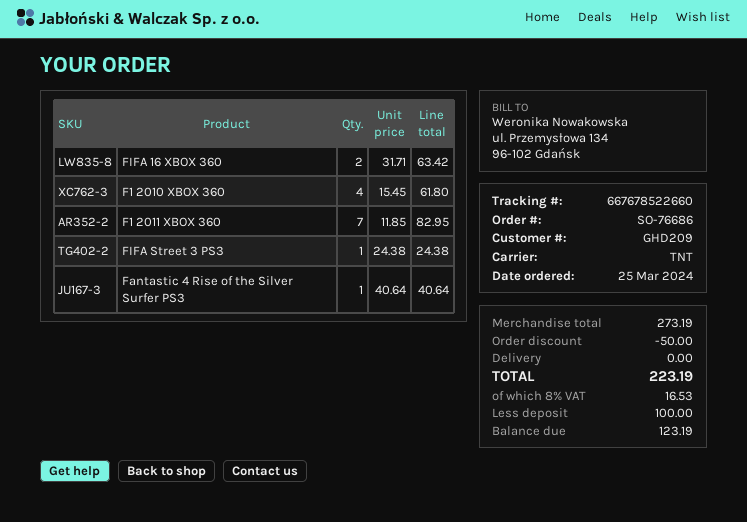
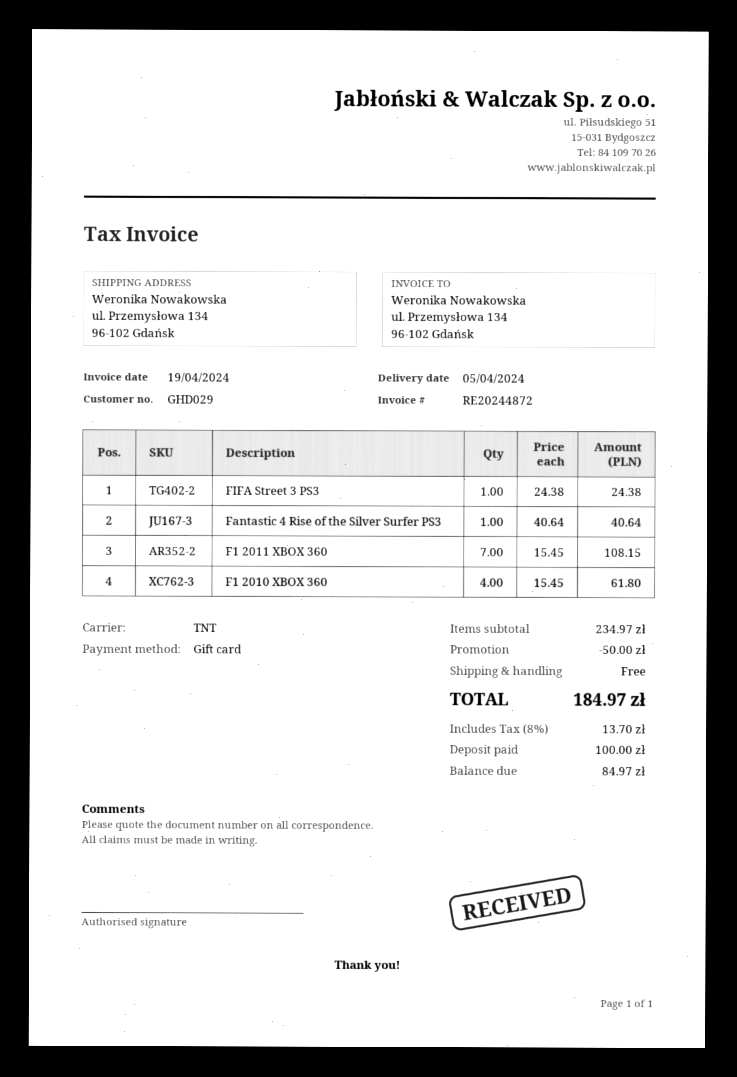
customer number: GHD209 -> GHD029
FIFA 16 XBOX 360: 2 x 31.71 = 63.42 -> none
F1 2011 XBOX 360: 7 x 11.85 = 82.95 -> 7 x 15.45 = 108.15
subtotal: 273.19 -> 234.97
tax: 8% = 16.53 -> 8% = 13.70
total: 223.19 -> 184.97
balance: 123.19 -> 84.97

